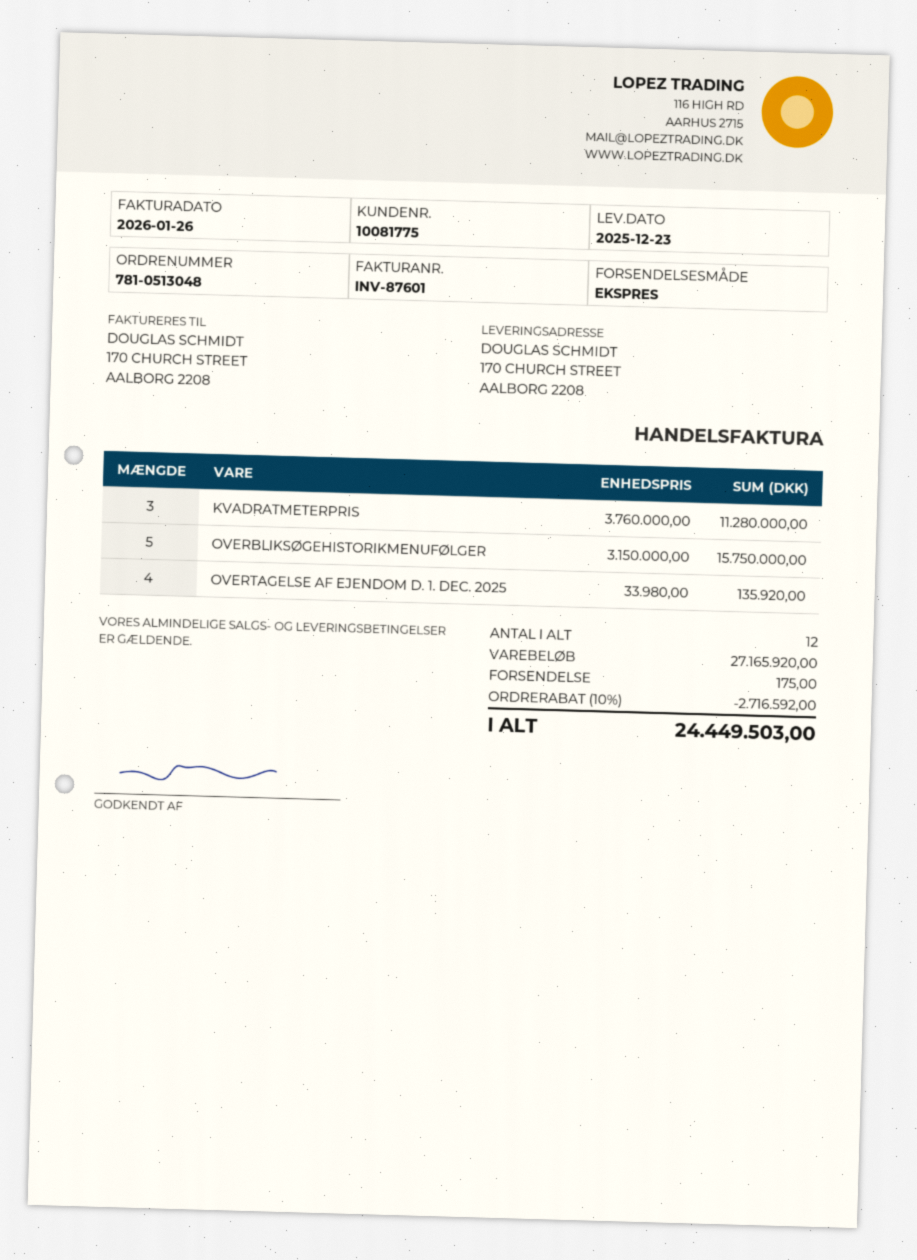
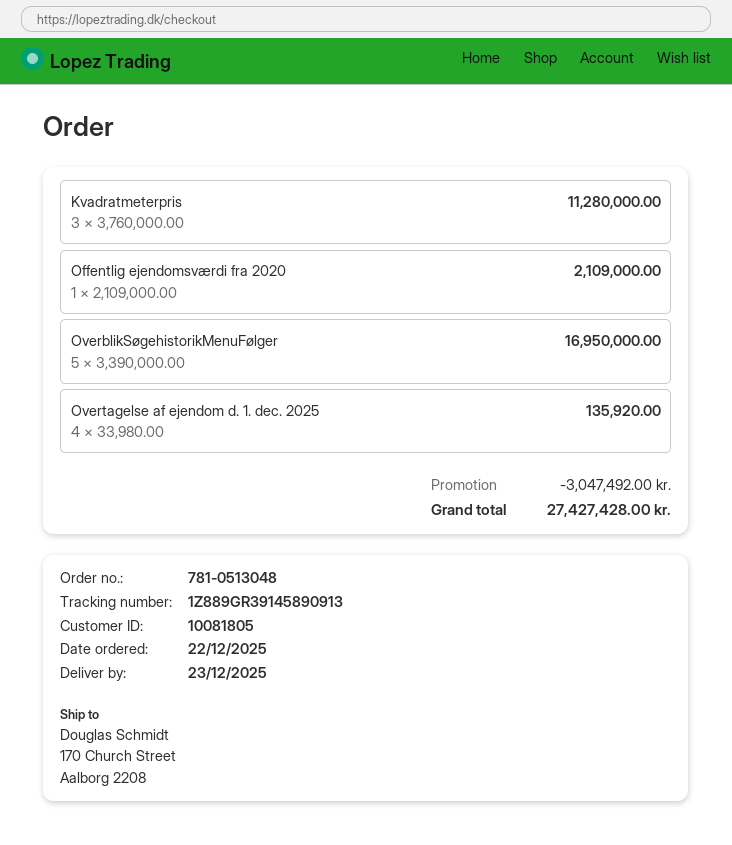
customer number: 10081775 -> 10081805
OVERBLIKSØGEHISTORIKMENUFØLGER: 5 x 3150000.00 = 15750000.00 -> 5 x 3390000.00 = 16950000.00
Offentlig ejendomsværdi fra 2020: none -> 1 x 2109000.00 = 2109000.00
discount: 2716592.00 -> 3047492.00
shipping: 175.00 -> none
total: 24449503.00 -> 27427428.00

